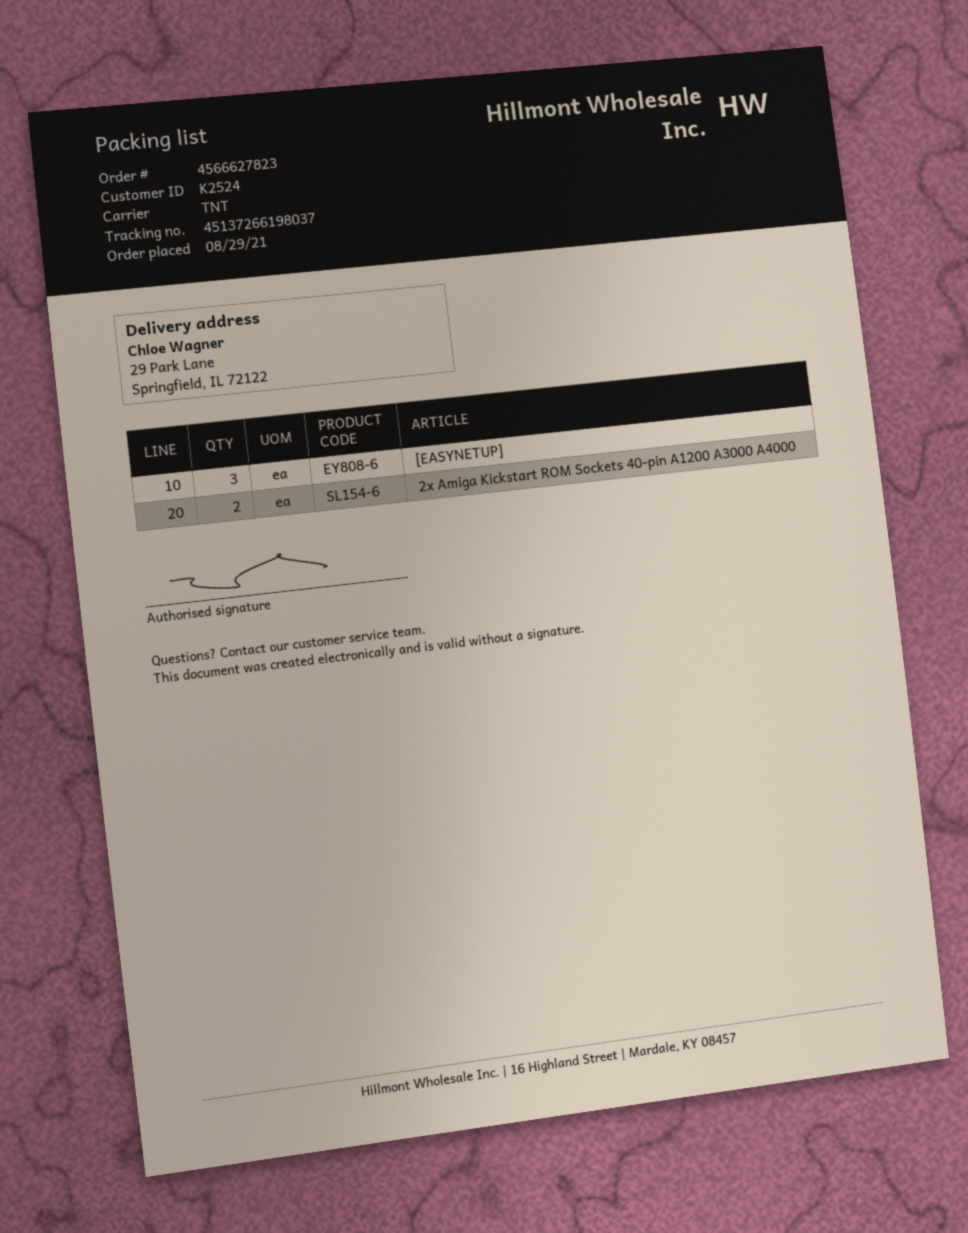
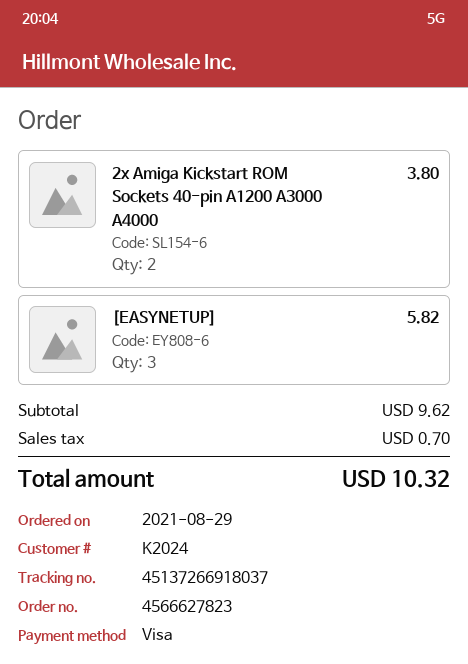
customer number: K2524 -> K2024
tracking number: 45137266198037 -> 45137266918037

